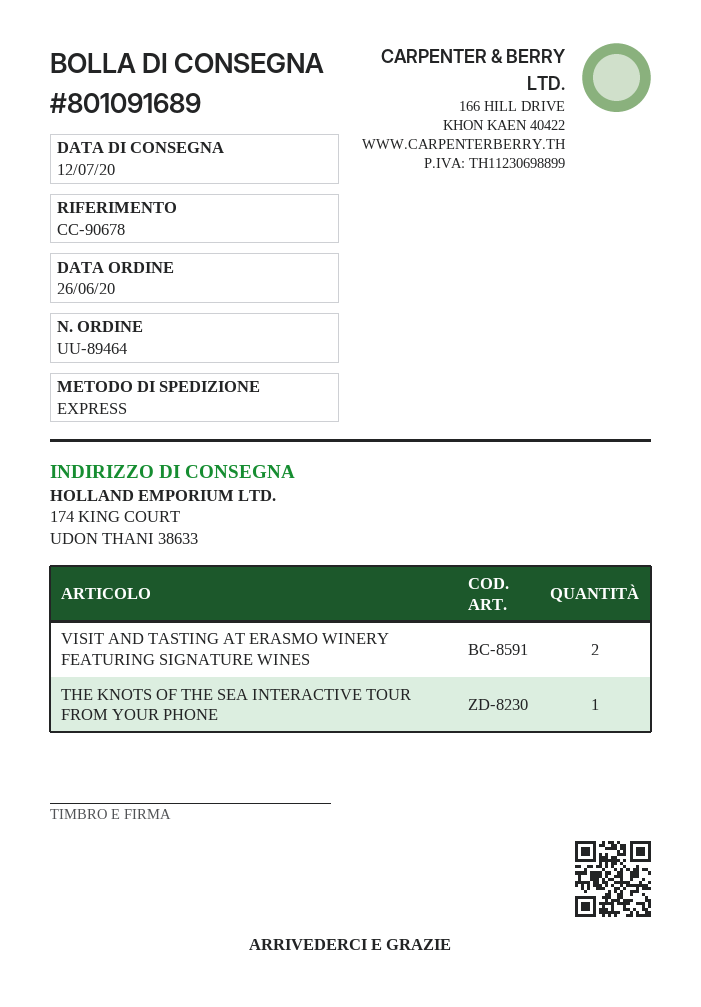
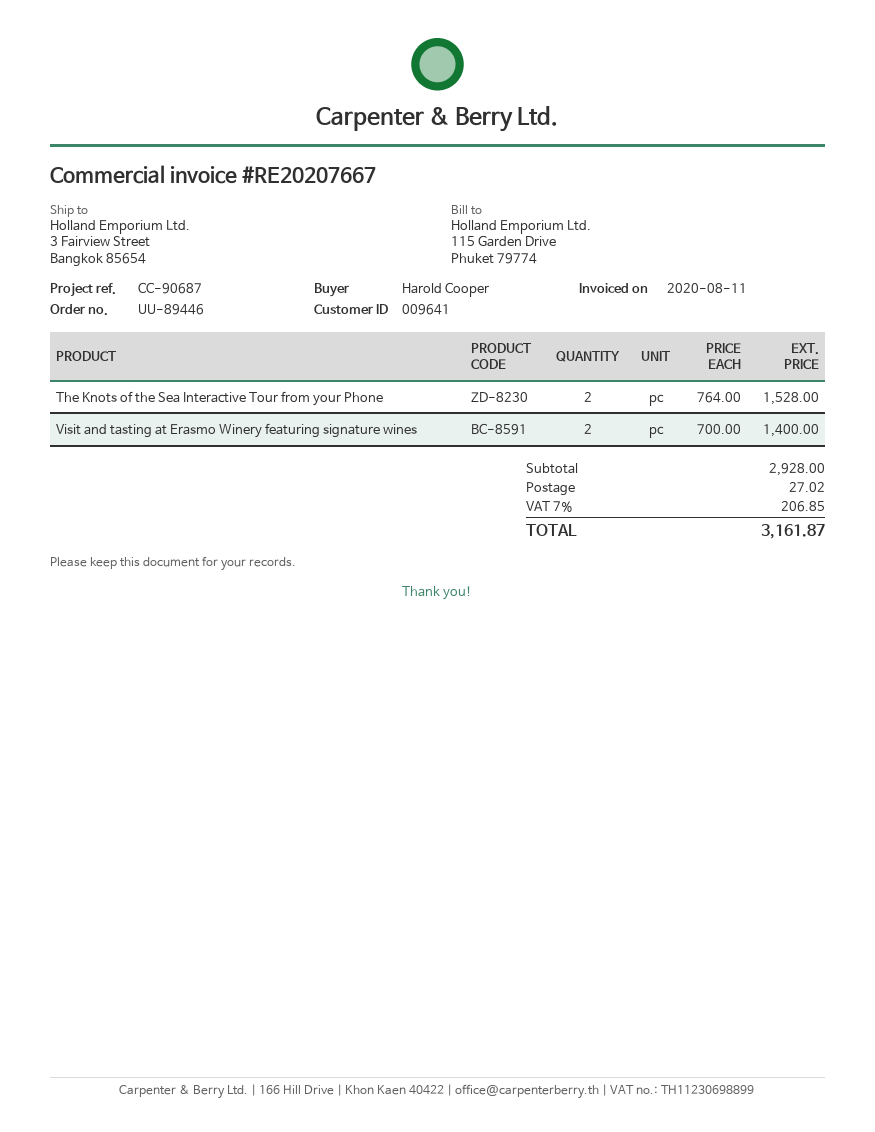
order number: UU-89464 -> UU-89446
reference: CC-90678 -> CC-90687
ship to: 174 KING COURT, UDON THANI 38633 -> 3 Fairview Street, Bangkok 85654
THE KNOTS OF THE SEA INTERACTIVE TOUR FROM YOUR PHONE: 1 -> 2

